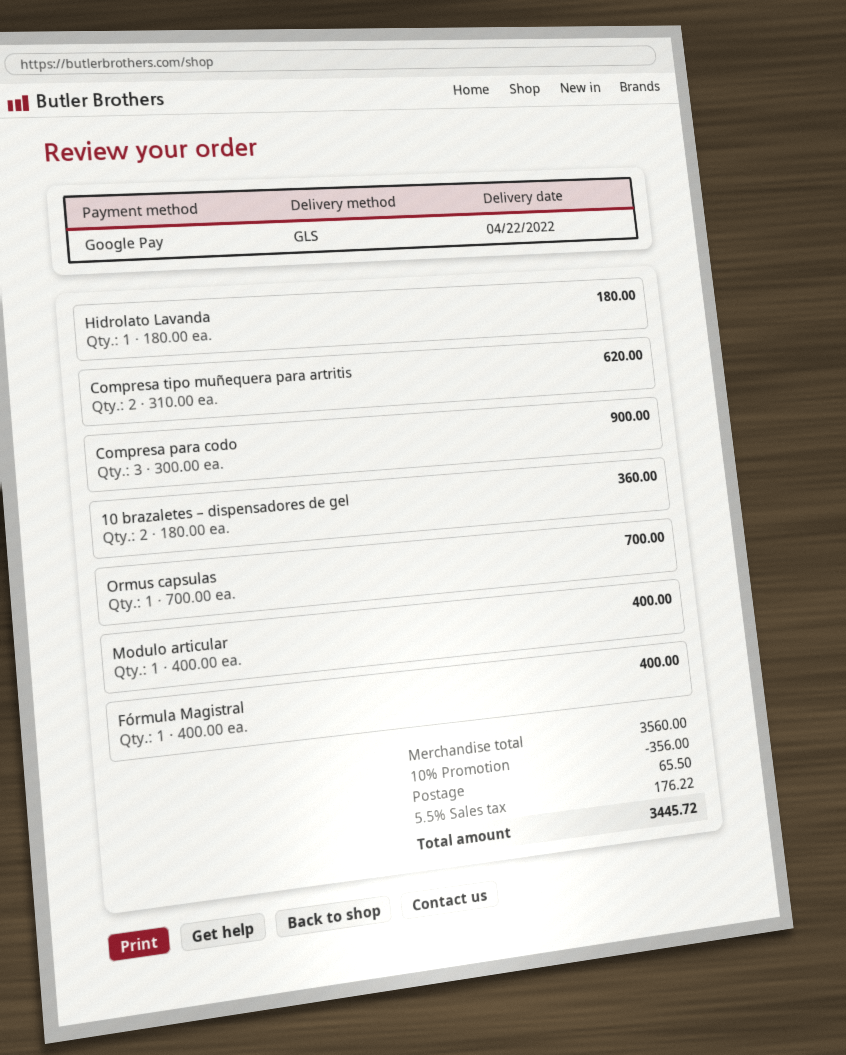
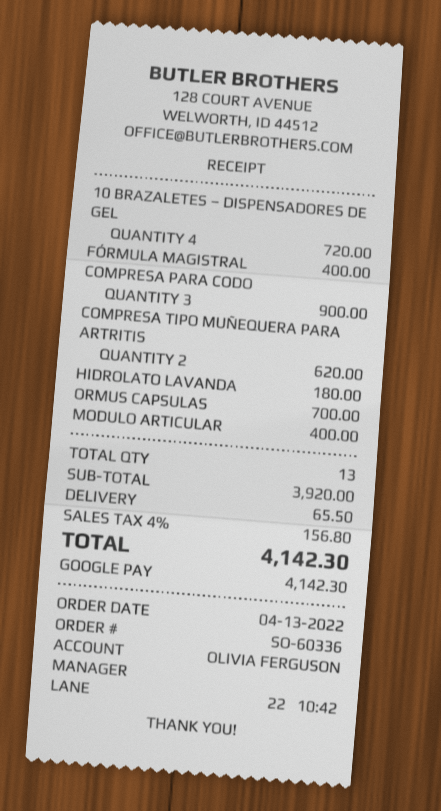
10 brazaletes – dispensadores de gel: 2 for 360.00 -> 4 for 720.00
subtotal: 3560.00 -> 3920.00
discount: 10% = 356.00 -> none
tax: 5.5% = 176.22 -> 4% = 156.80
total: 3445.72 -> 4142.30

